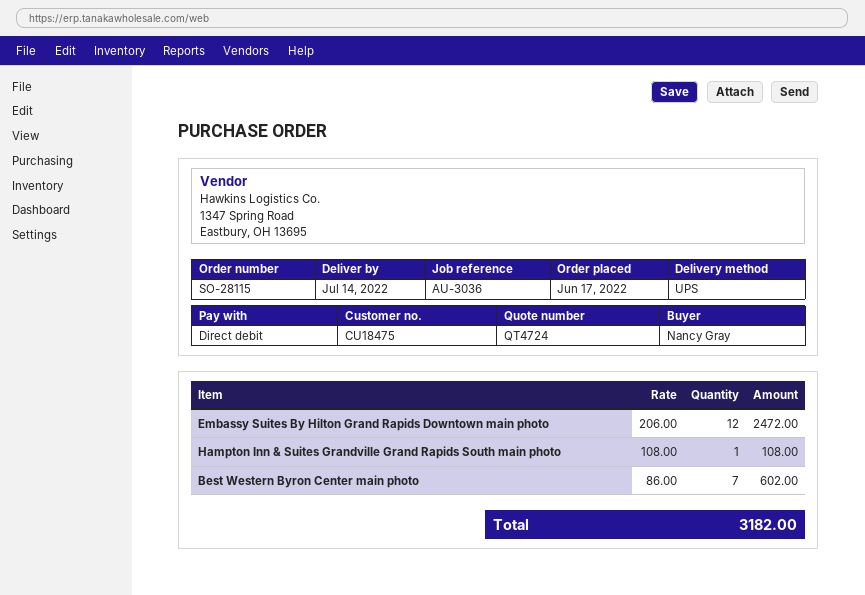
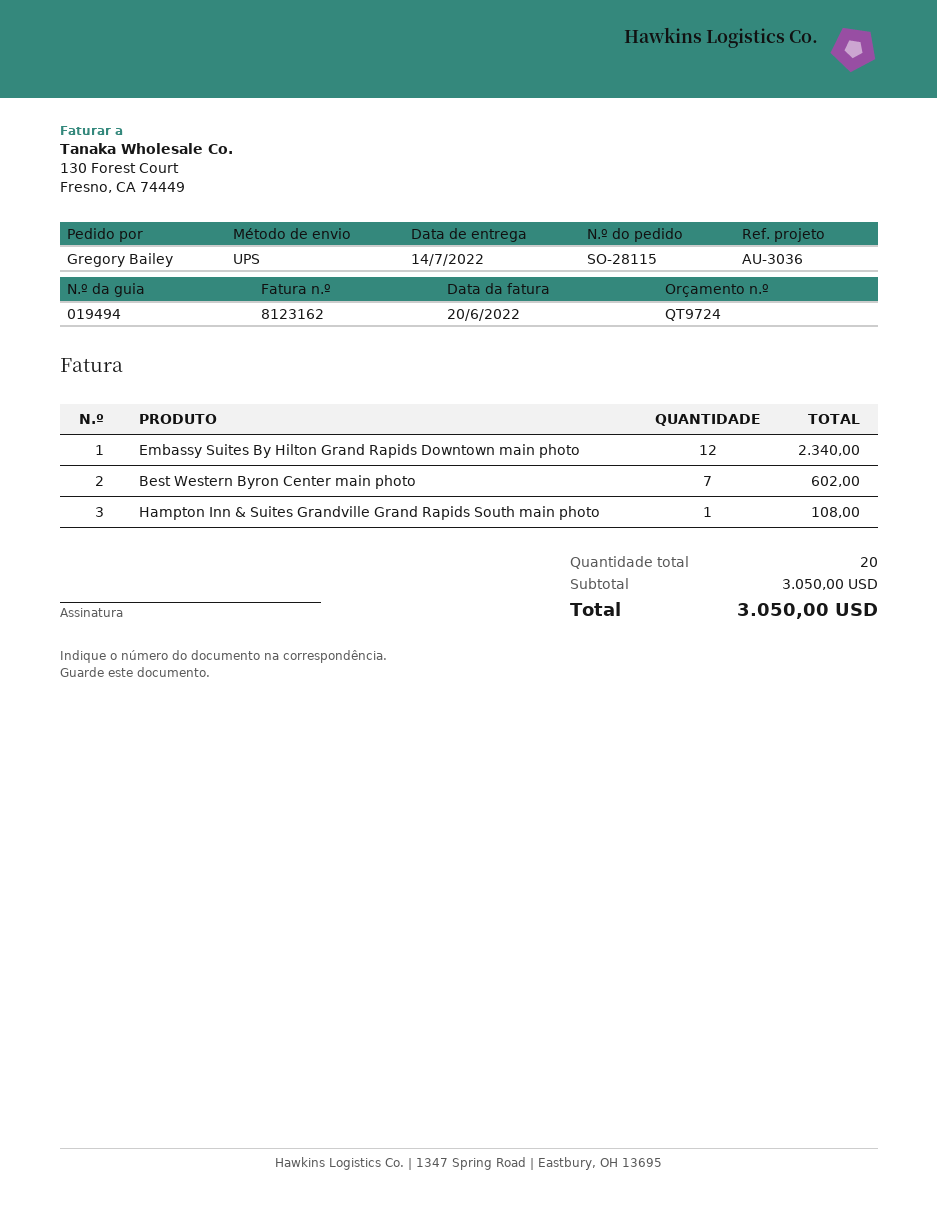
quote number: QT4724 -> QT9724
ordered by: Nancy Gray -> Gregory Bailey
Embassy Suites By Hilton Grand Rapids Downtown main photo: 12 for 2472.00 -> 12 for 2340.00
total: 3182.00 -> 3050.00

